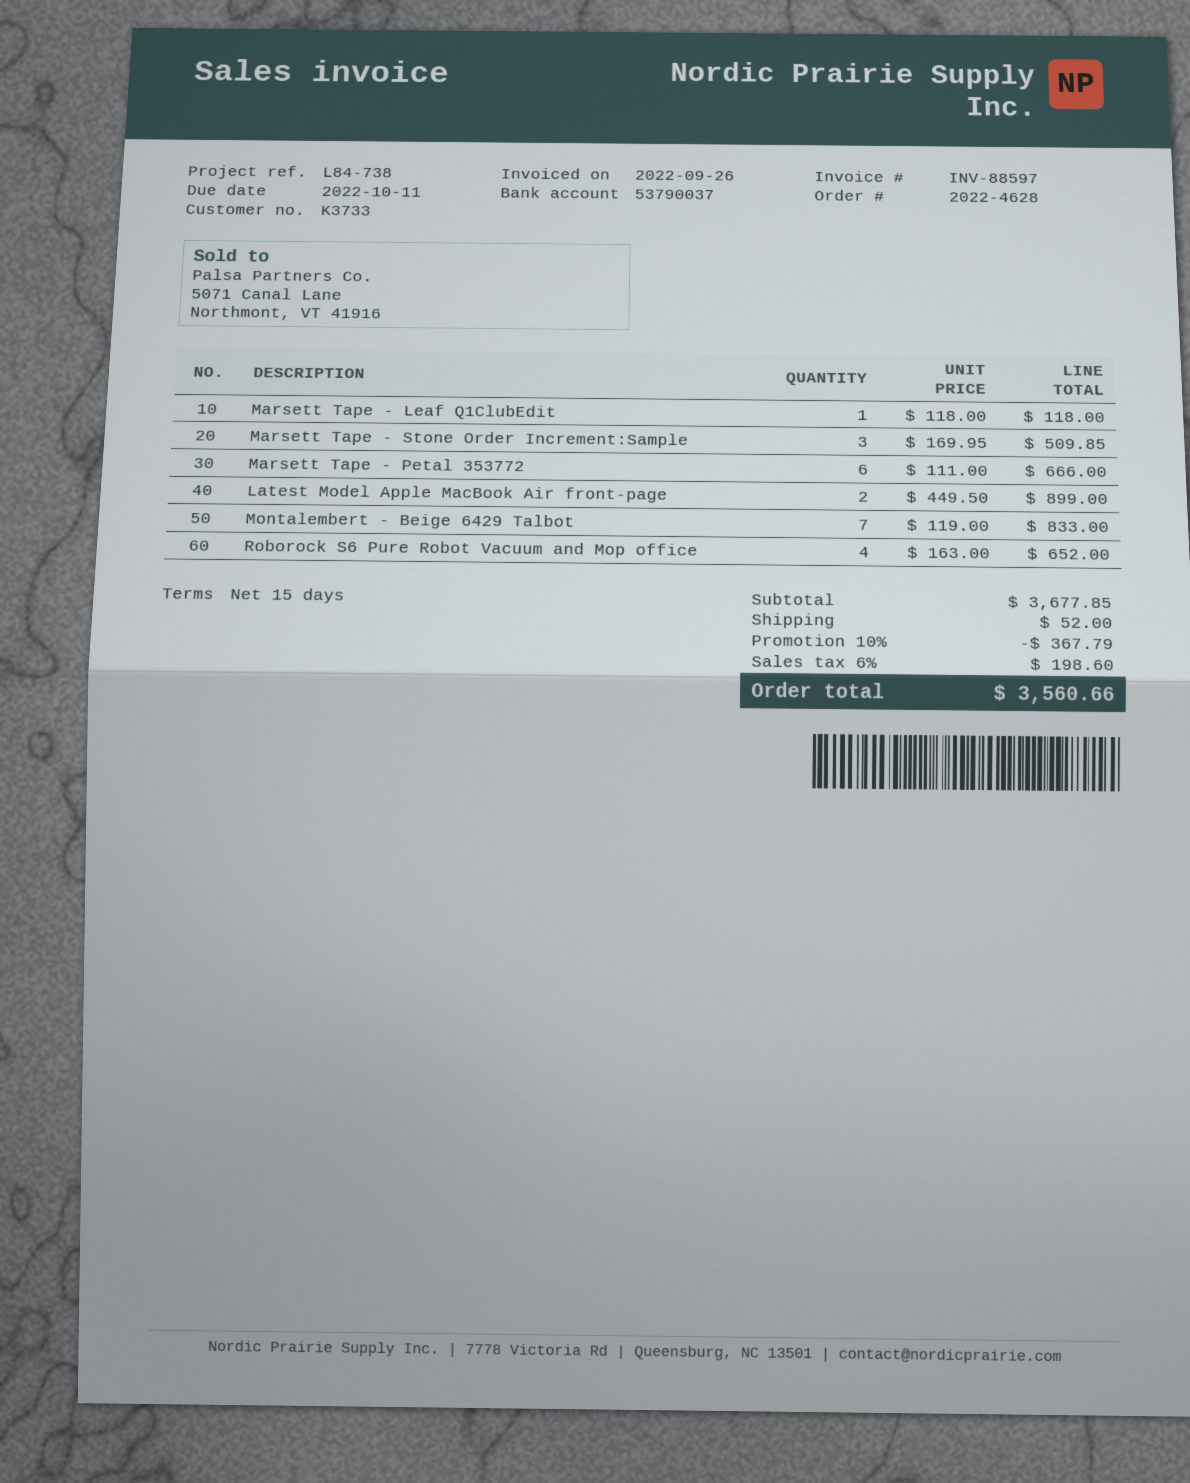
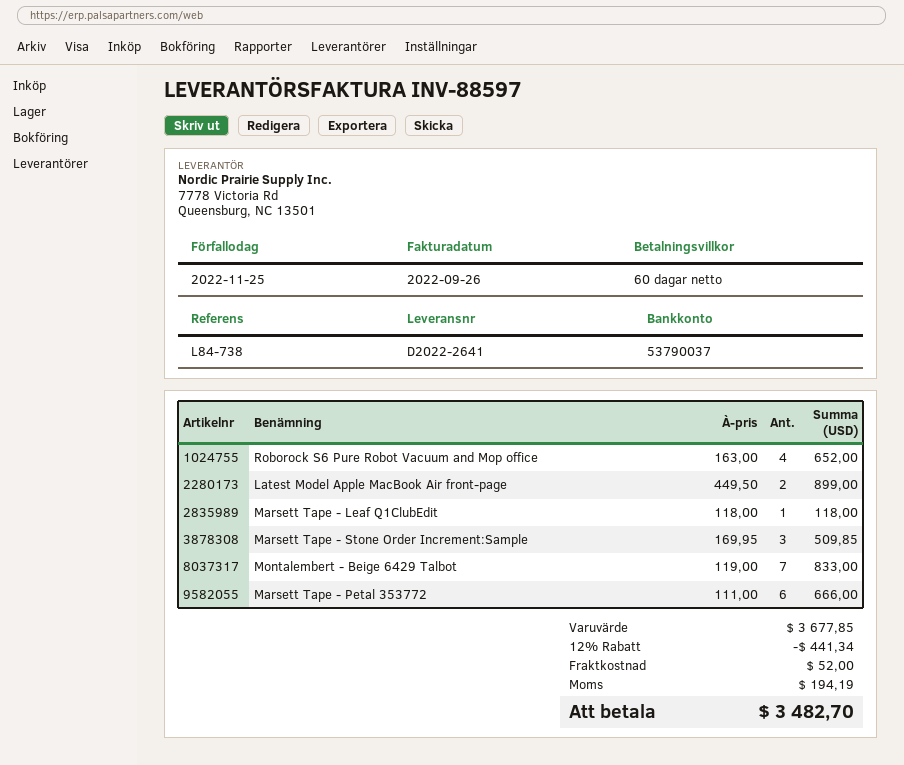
payment terms: 15 days -> 60 days
due date: 2022-10-11 -> 2022-11-25
discount: 10% = 367.79 -> 12% = 441.34
tax: 198.60 -> 194.19
total: 3560.66 -> 3482.70

